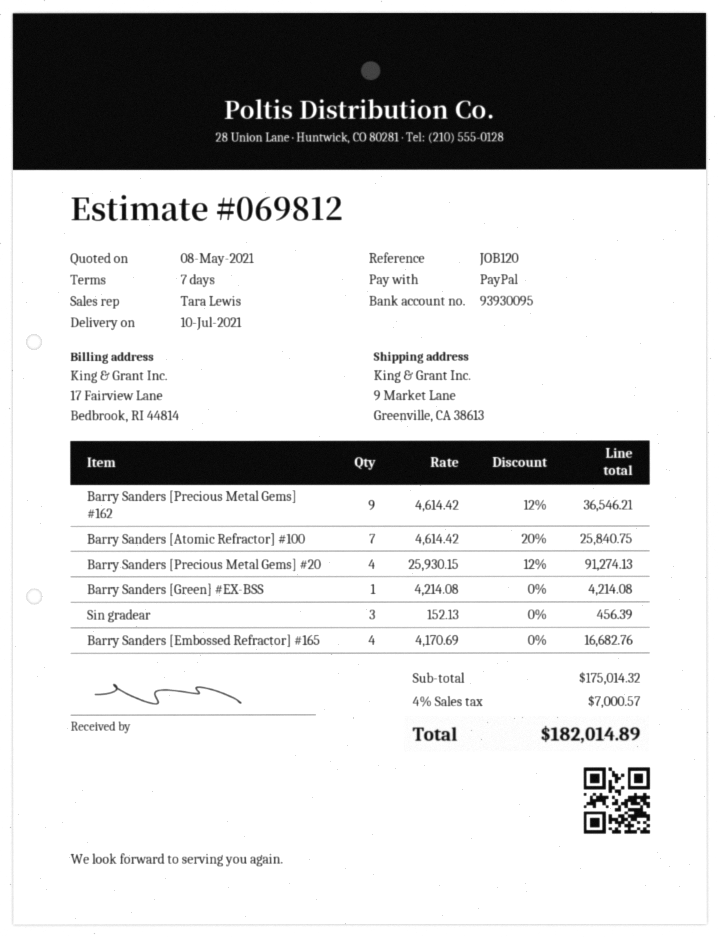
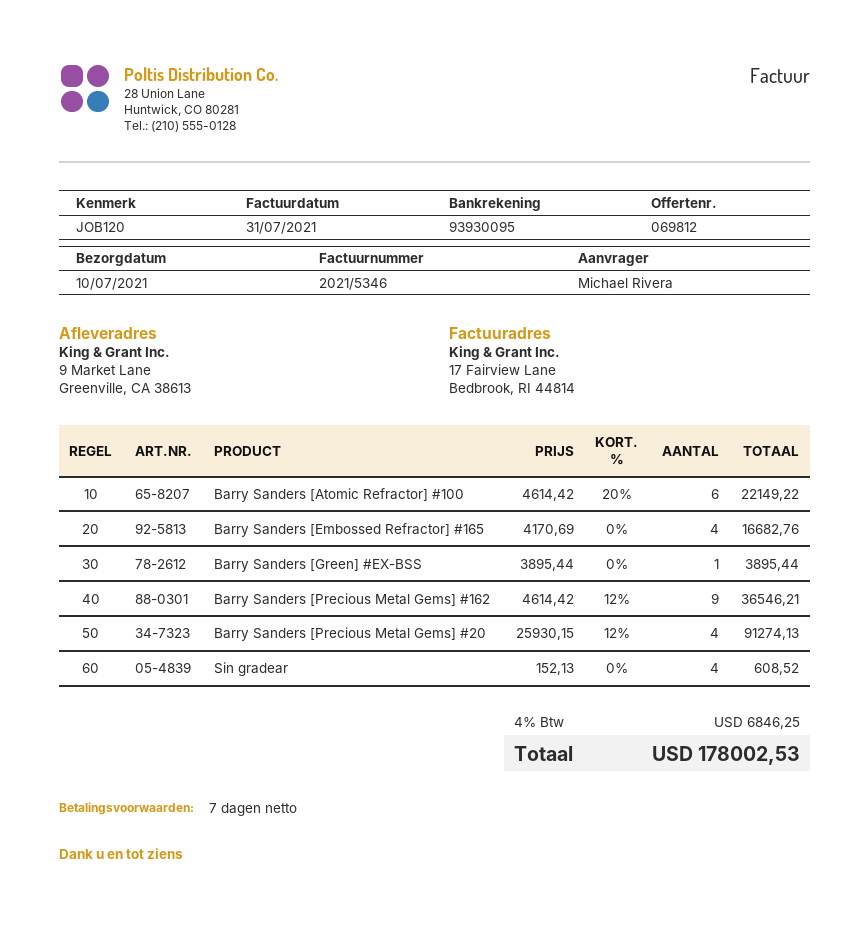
Barry Sanders [Atomic Refractor] #100: 7 x 4614.42 - 20% = 25840.75 -> 6 x 4614.42 - 20% = 22149.22
Barry Sanders [Green] #EX-BSS: 1 x 4214.08 = 4214.08 -> 1 x 3895.44 = 3895.44
Sin gradear: 3 x 152.13 = 456.39 -> 4 x 152.13 = 608.52
tax: 4% = 7000.57 -> 4% = 6846.25
total: 182014.89 -> 178002.53

